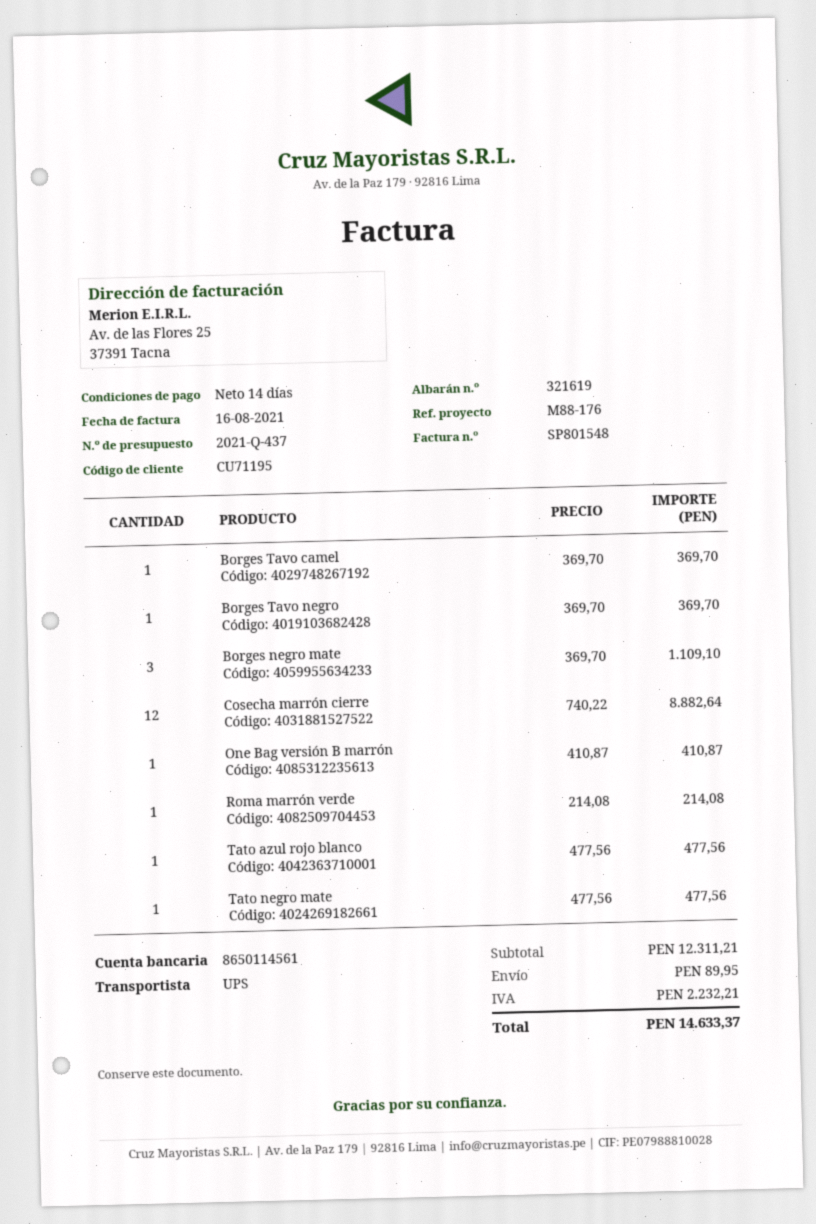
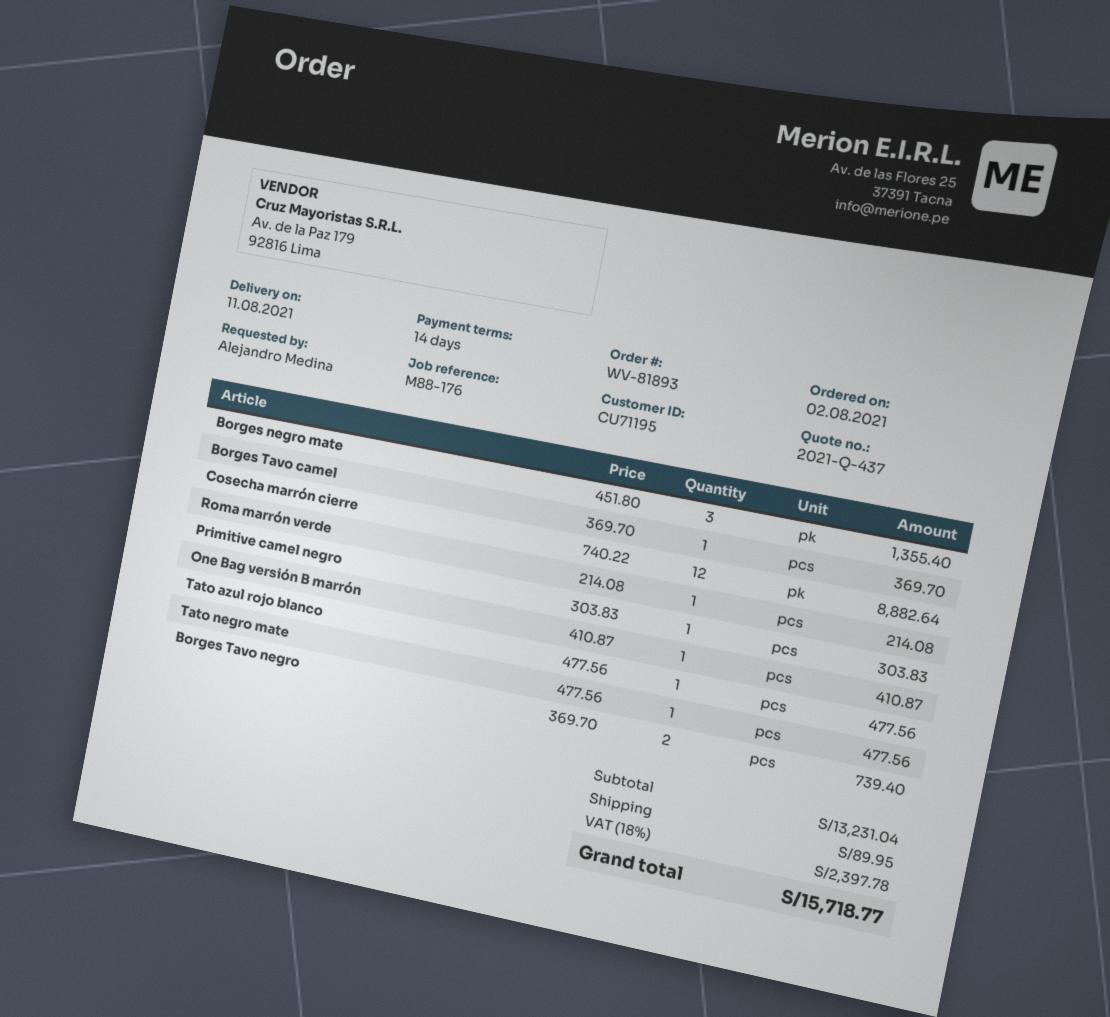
Borges Tavo negro: 1 x 369.70 = 369.70 -> 2 x 369.70 = 739.40
Borges negro mate: 3 x 369.70 = 1109.10 -> 3 x 451.80 = 1355.40
Primitive camel negro: none -> 1 x 303.83 = 303.83
subtotal: 12311.21 -> 13231.04
tax: 2232.21 -> 2397.78
total: 14633.37 -> 15718.77

